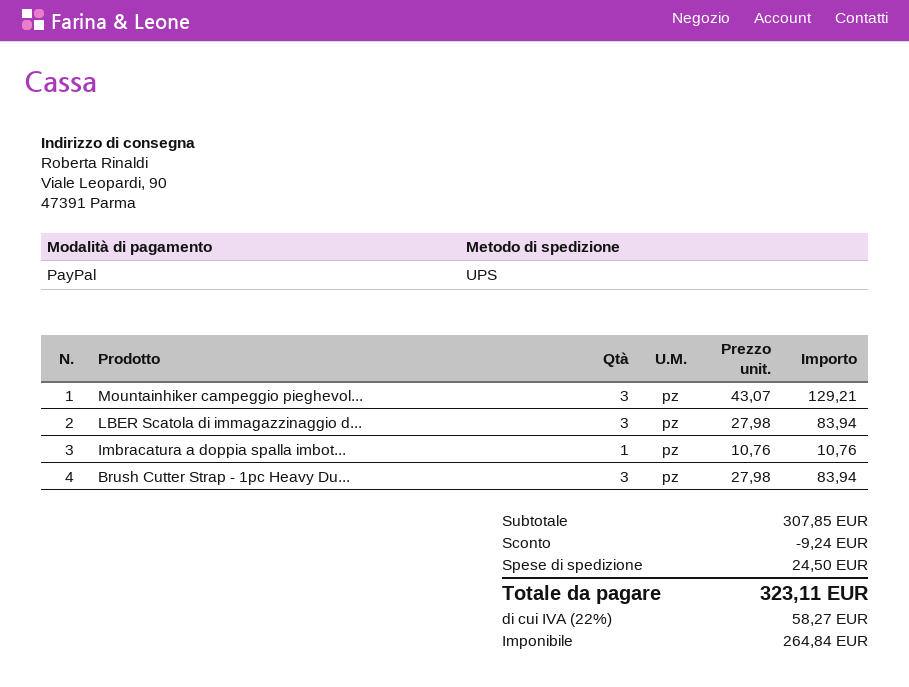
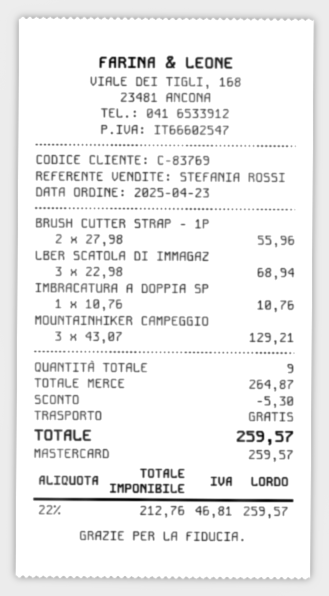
payment method: PayPal -> Mastercard
LBER Scatola di immagazzinaggio d...: 3 x 27.98 = 83.94 -> 3 x 22.98 = 68.94
Brush Cutter Strap - 1pc Heavy Du...: 3 x 27.98 = 83.94 -> 2 x 27.98 = 55.96
subtotal: 307.85 -> 264.87
discount: 9.24 -> 5.30
shipping: 24.50 -> 0.00
net: 264.84 -> 212.76
tax: 22% = 58.27 -> 22% = 46.81
total: 323.11 -> 259.57

